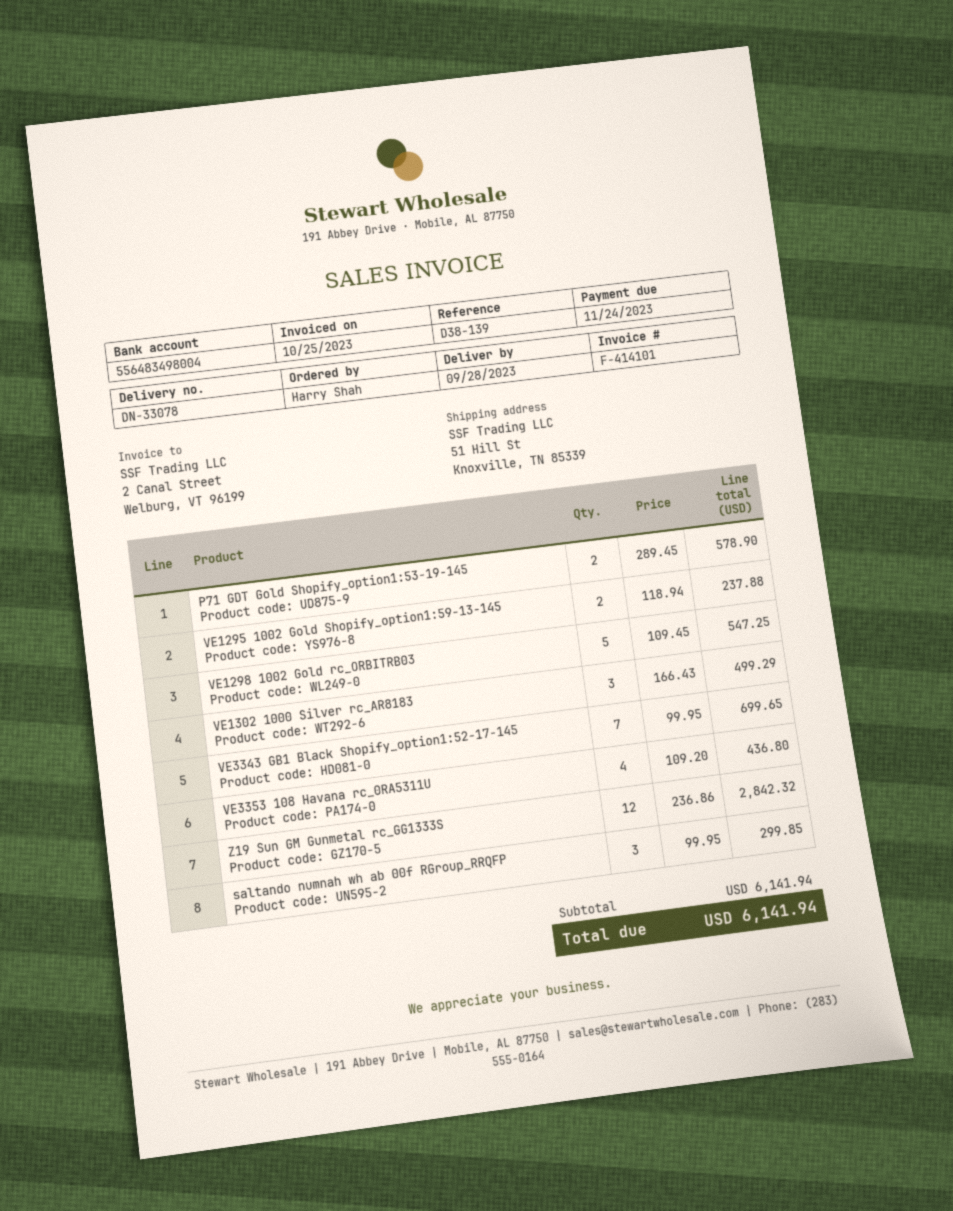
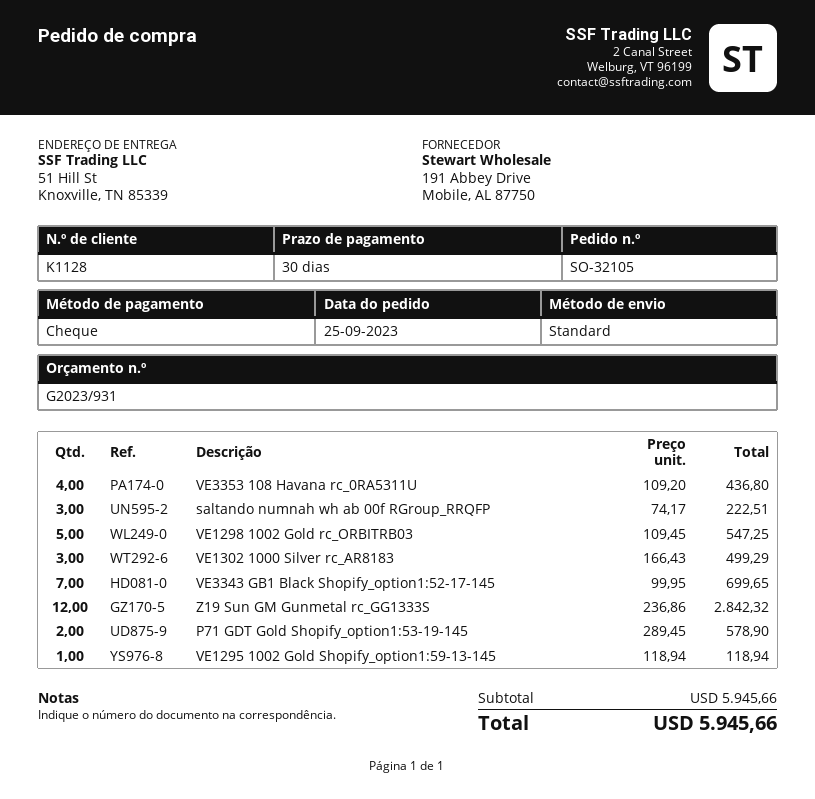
VE1295 1002 Gold Shopify_option1:59-13-145: 2 x 118.94 = 237.88 -> 1 x 118.94 = 118.94
saltando numnah wh ab 00f RGroup_RRQFP: 3 x 99.95 = 299.85 -> 3 x 74.17 = 222.51
subtotal: 6141.94 -> 5945.66
total: 6141.94 -> 5945.66

